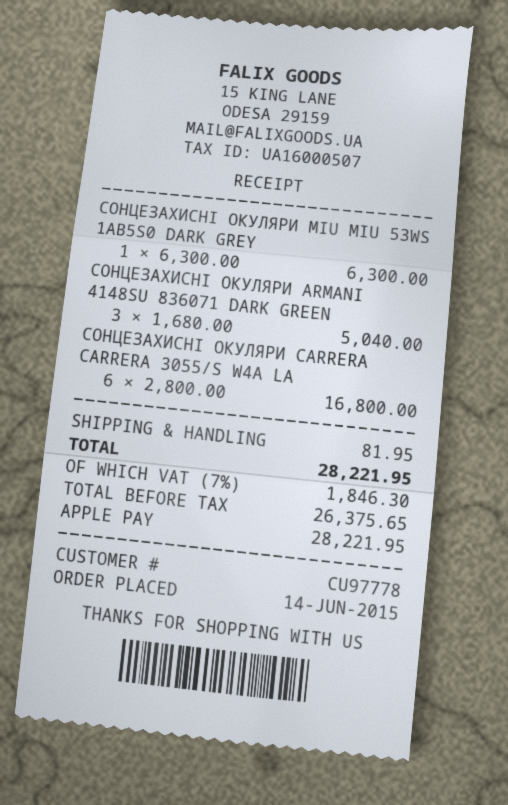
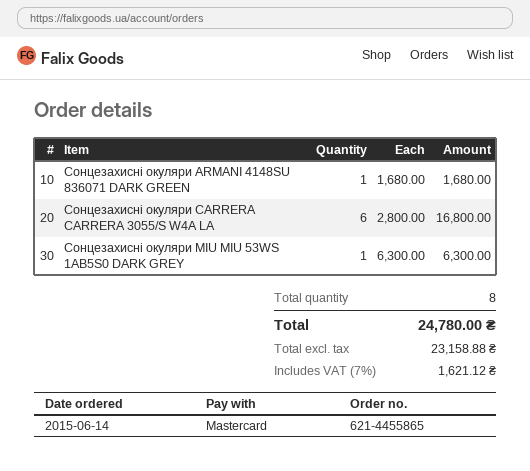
payment method: Apple Pay -> Mastercard
СОНЦЕЗАХИСНІ ОКУЛЯРИ ARMANI 4148SU 836071 DARK GREEN: 3 x 1680.00 = 5040.00 -> 1 x 1680.00 = 1680.00
shipping: 81.95 -> none
net: 26375.65 -> 23158.88
tax: 7% = 1846.30 -> 7% = 1621.12
total: 28221.95 -> 24780.00

